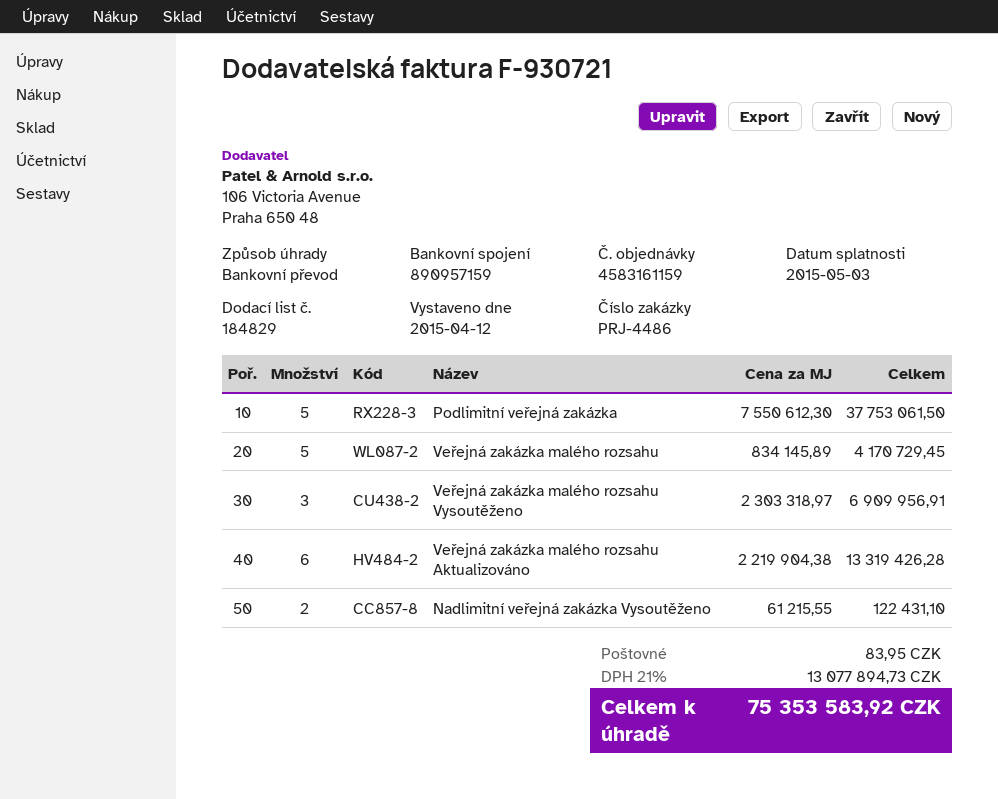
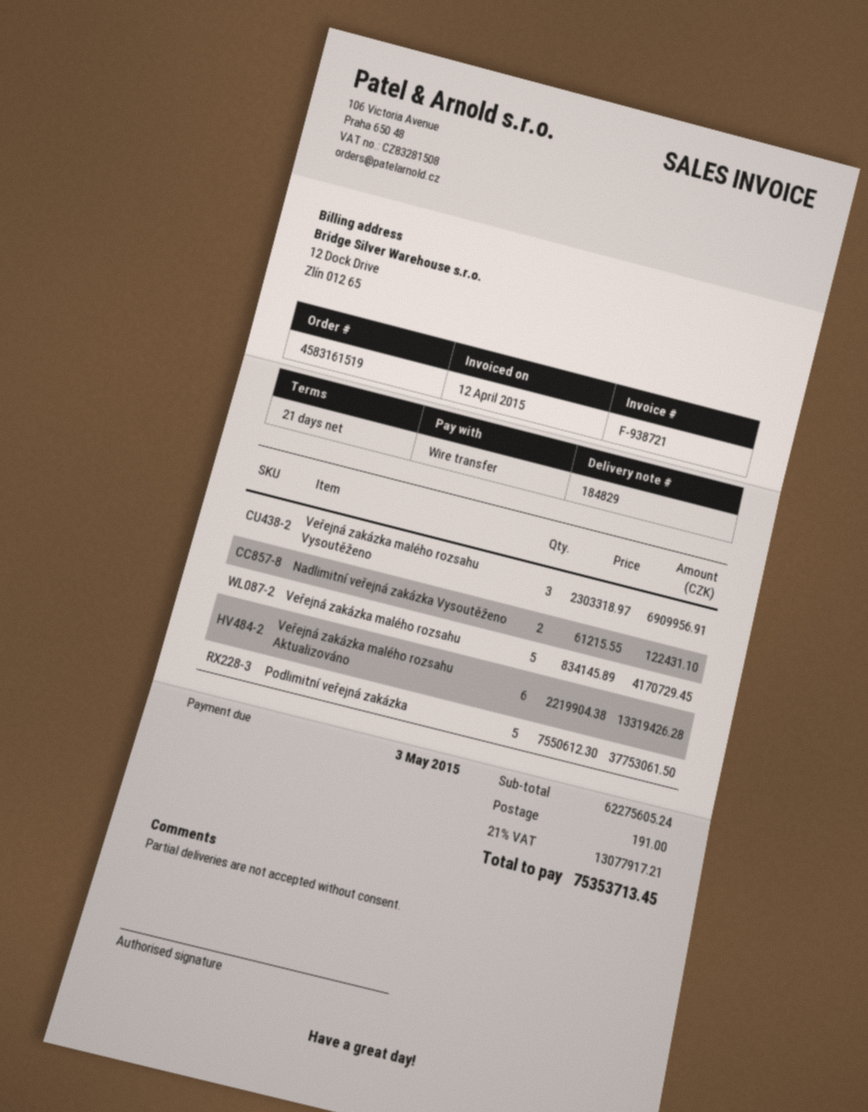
order number: 4583161159 -> 4583161519
invoice number: F-930721 -> F-938721
shipping: 83.95 -> 191.00
tax: 21% = 13077894.73 -> 21% = 13077917.21
total: 75353583.92 -> 75353713.45

